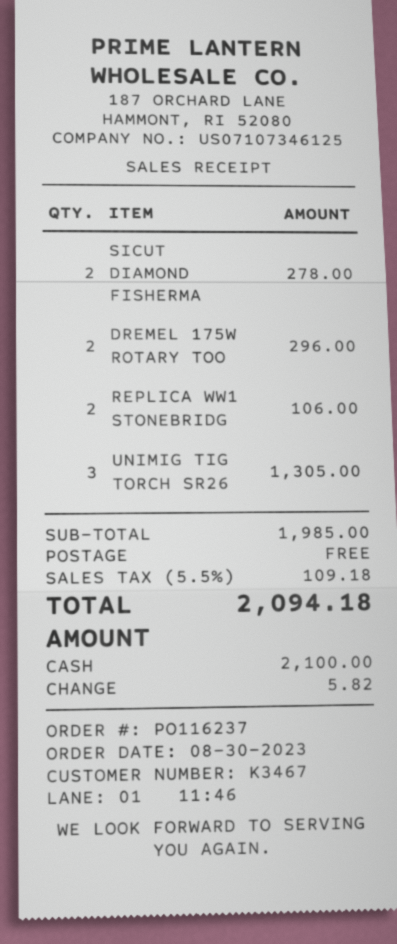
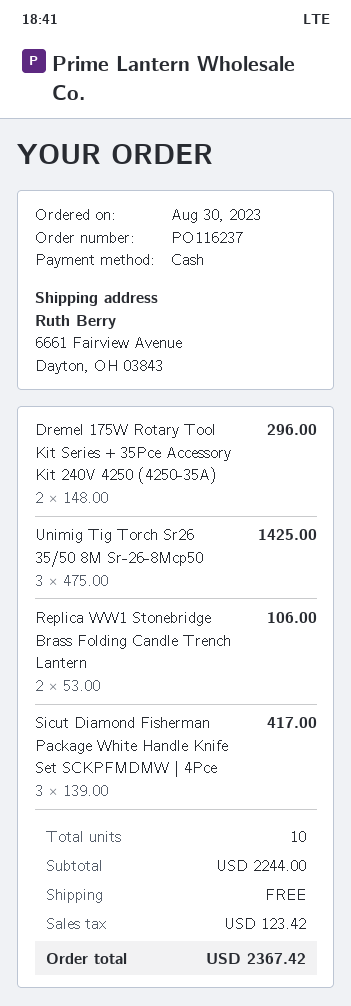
SICUT DIAMOND FISHERMA: 2 for 278.00 -> 3 for 417.00
UNIMIG TIG TORCH SR26: 3 for 1305.00 -> 3 for 1425.00
subtotal: 1985.00 -> 2244.00
tax: 109.18 -> 123.42
total: 2094.18 -> 2367.42

